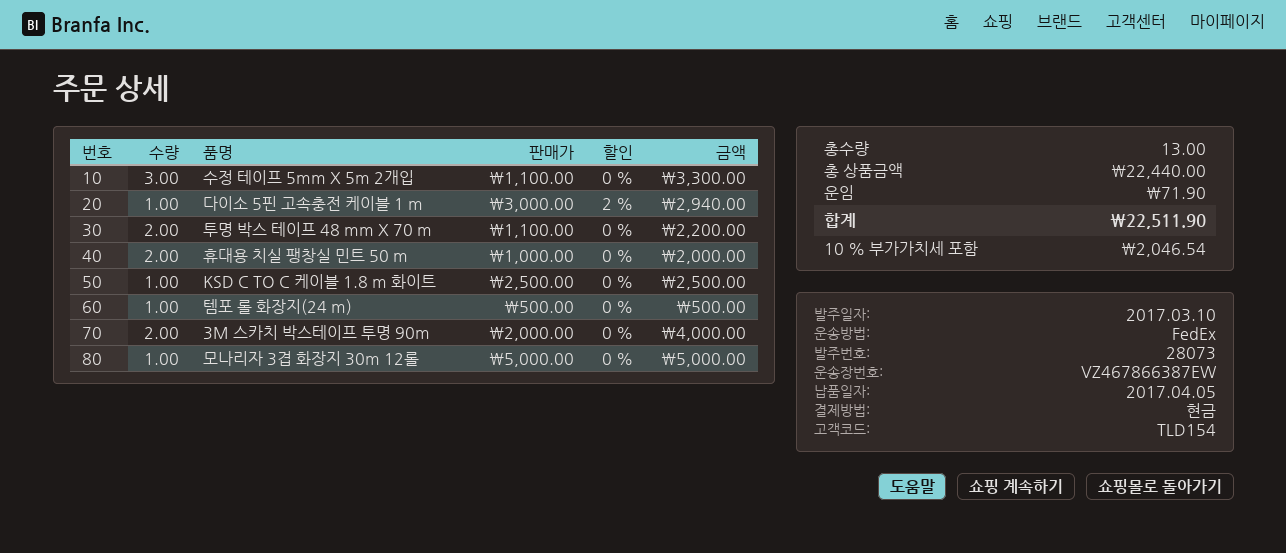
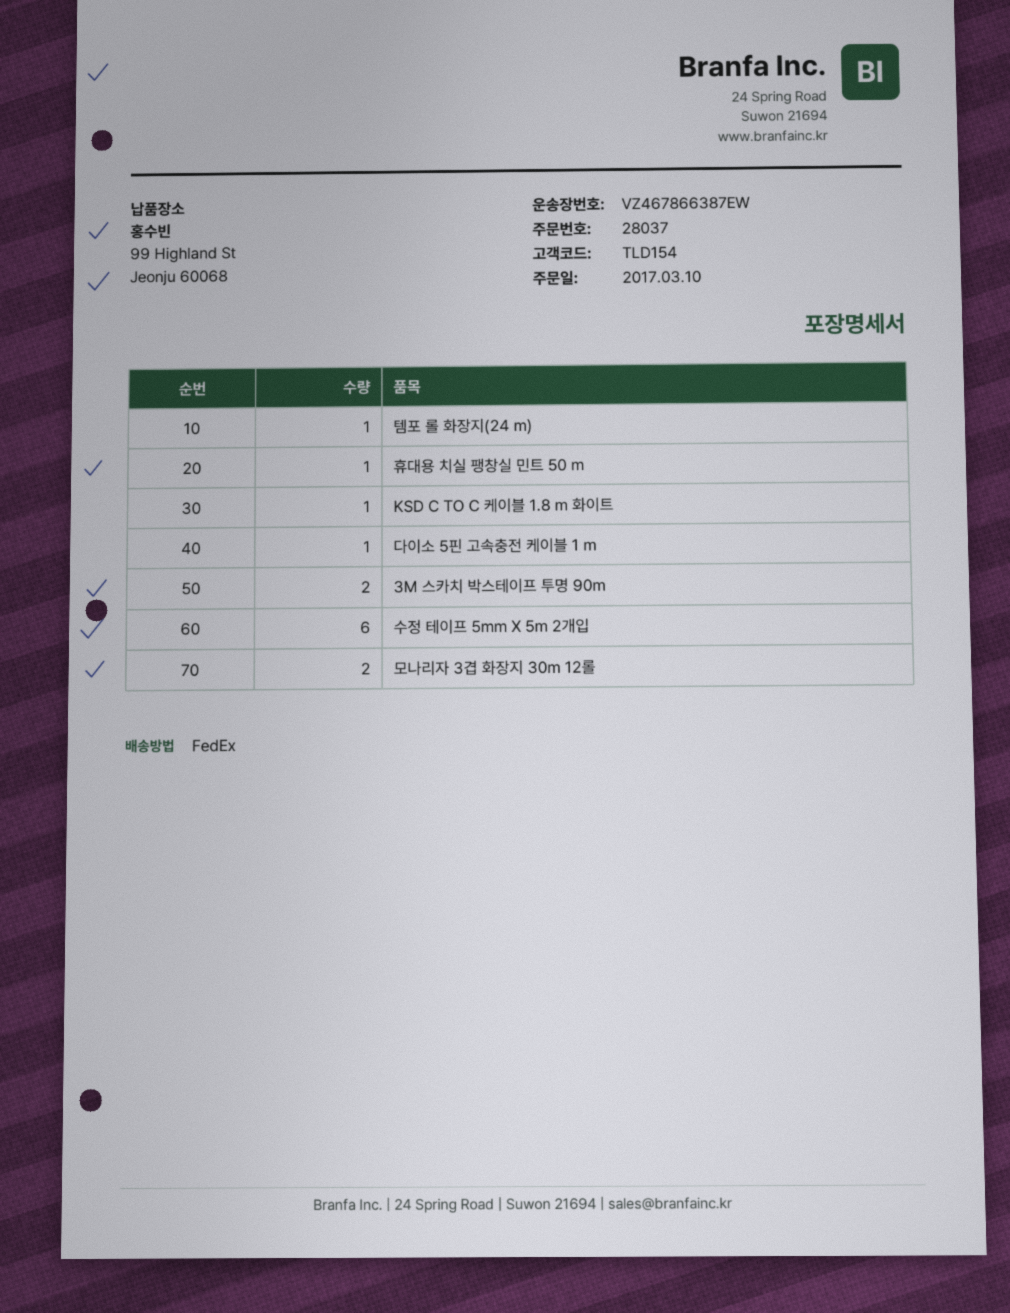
order number: 28073 -> 28037
수정 테이프 5mm X 5m 2개입: 3 -> 6
투명 박스 테이프 48 mm X 70 m: 2 -> none
휴대용 치실 팽창실 민트 50 m: 2 -> 1
모나리자 3겹 화장지 30m 12롤: 1 -> 2

